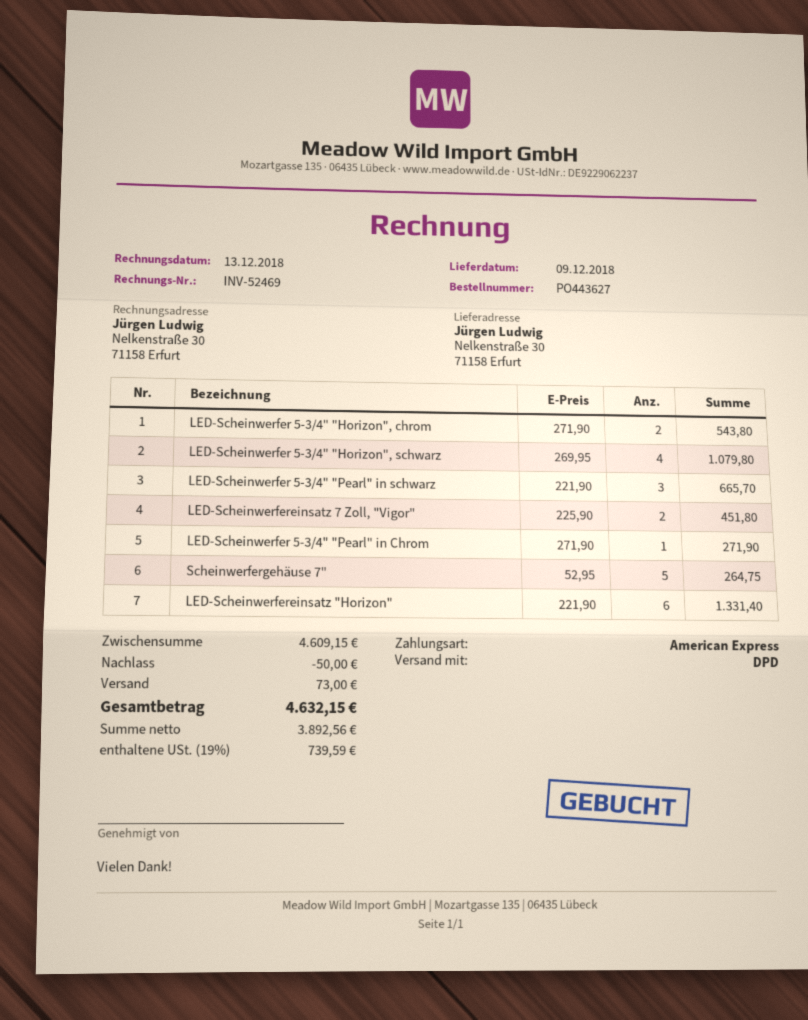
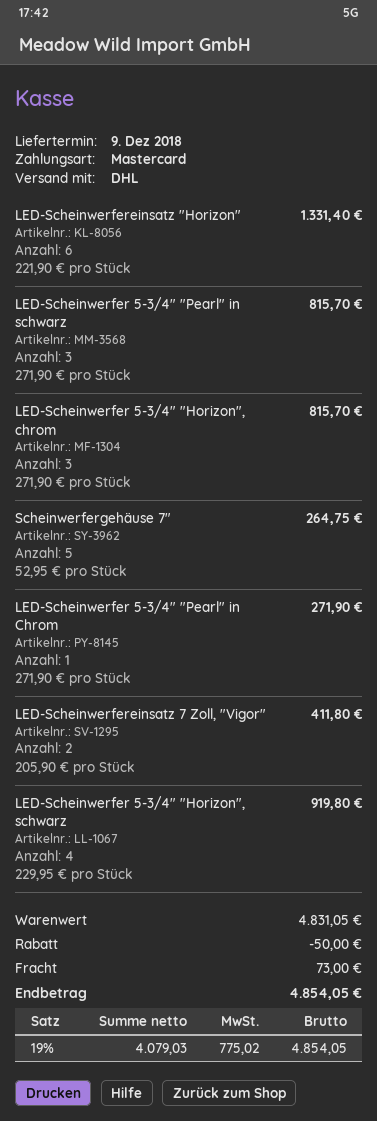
payment method: American Express -> Mastercard
shipping method: DPD -> DHL
LED-Scheinwerfer 5-3/4" "Horizon", chrom: 2 x 271.90 = 543.80 -> 3 x 271.90 = 815.70
LED-Scheinwerfer 5-3/4" "Horizon", schwarz: 4 x 269.95 = 1079.80 -> 4 x 229.95 = 919.80
LED-Scheinwerfer 5-3/4" "Pearl" in schwarz: 3 x 221.90 = 665.70 -> 3 x 271.90 = 815.70
LED-Scheinwerfereinsatz 7 Zoll, "Vigor": 2 x 225.90 = 451.80 -> 2 x 205.90 = 411.80
subtotal: 4609.15 -> 4831.05
net: 3892.56 -> 4079.03
tax: 19% = 739.59 -> 19% = 775.02
total: 4632.15 -> 4854.05

